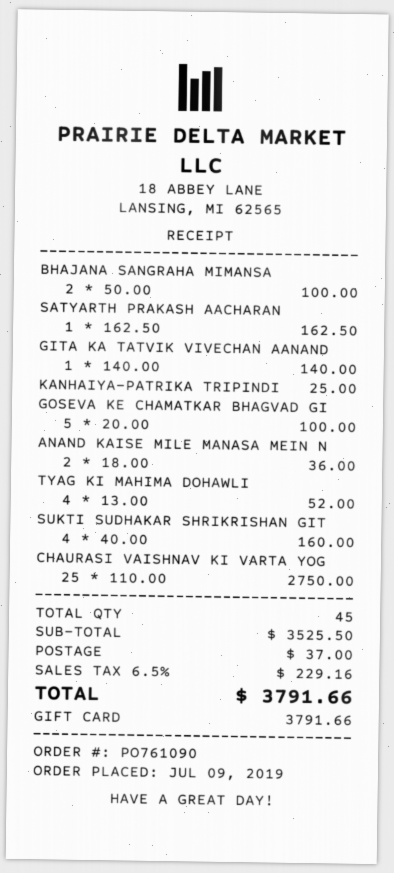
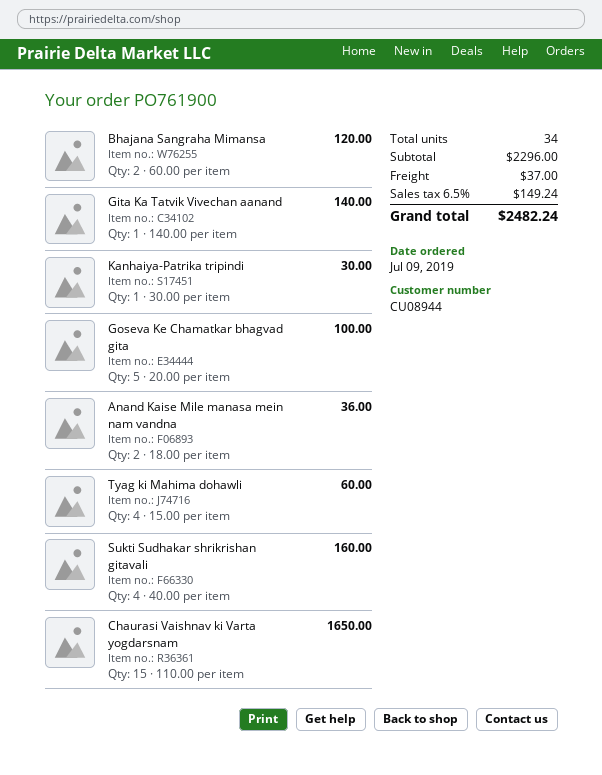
order number: PO761090 -> PO761900
BHAJANA SANGRAHA MIMANSA: 2 x 50.00 = 100.00 -> 2 x 60.00 = 120.00
SATYARTH PRAKASH AACHARAN: 1 x 162.50 = 162.50 -> none
KANHAIYA-PATRIKA TRIPINDI: 1 x 25.00 = 25.00 -> 1 x 30.00 = 30.00
TYAG KI MAHIMA DOHAWLI: 4 x 13.00 = 52.00 -> 4 x 15.00 = 60.00
CHAURASI VAISHNAV KI VARTA YOG: 25 x 110.00 = 2750.00 -> 15 x 110.00 = 1650.00
total quantity: 45 -> 34
subtotal: 3525.50 -> 2296.00
tax: 6.5% = 229.16 -> 6.5% = 149.24
total: 3791.66 -> 2482.24

